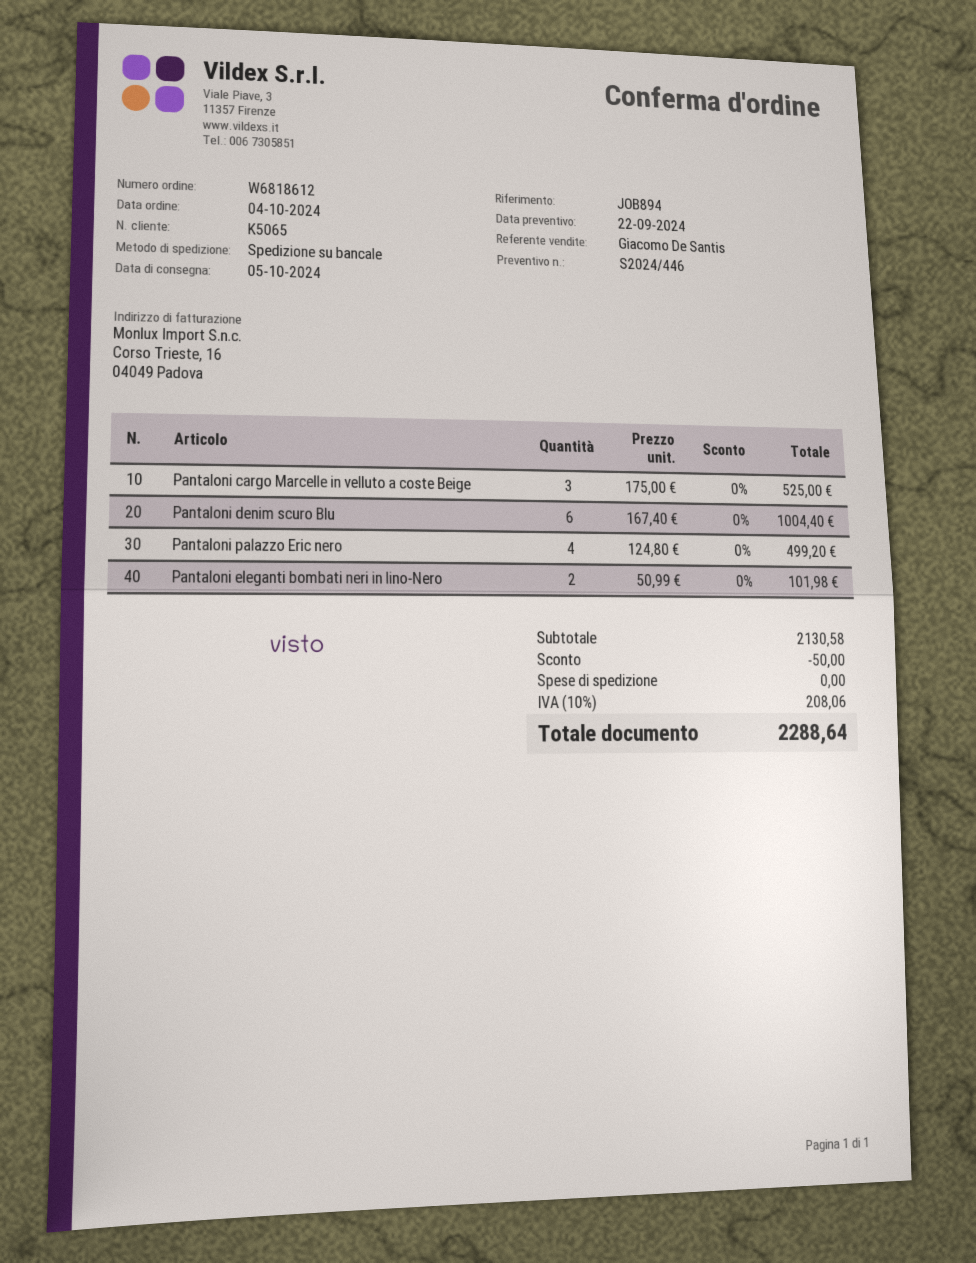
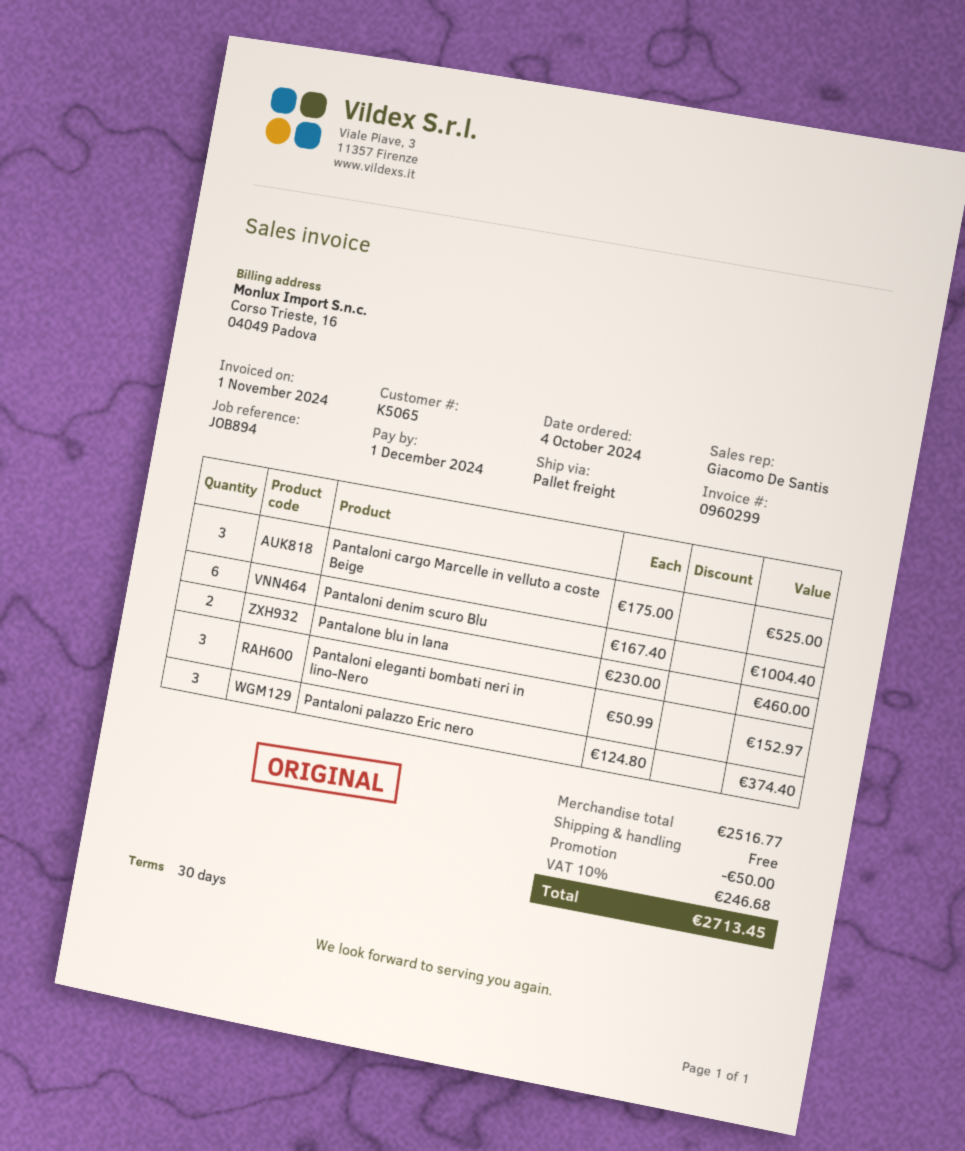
Pantaloni palazzo Eric nero: 4 x 124.80 = 499.20 -> 3 x 124.80 = 374.40
Pantaloni eleganti bombati neri in lino-Nero: 2 x 50.99 = 101.98 -> 3 x 50.99 = 152.97
Pantalone blu in lana: none -> 2 x 230.00 = 460.00
subtotal: 2130.58 -> 2516.77
tax: 10% = 208.06 -> 10% = 246.68
total: 2288.64 -> 2713.45

